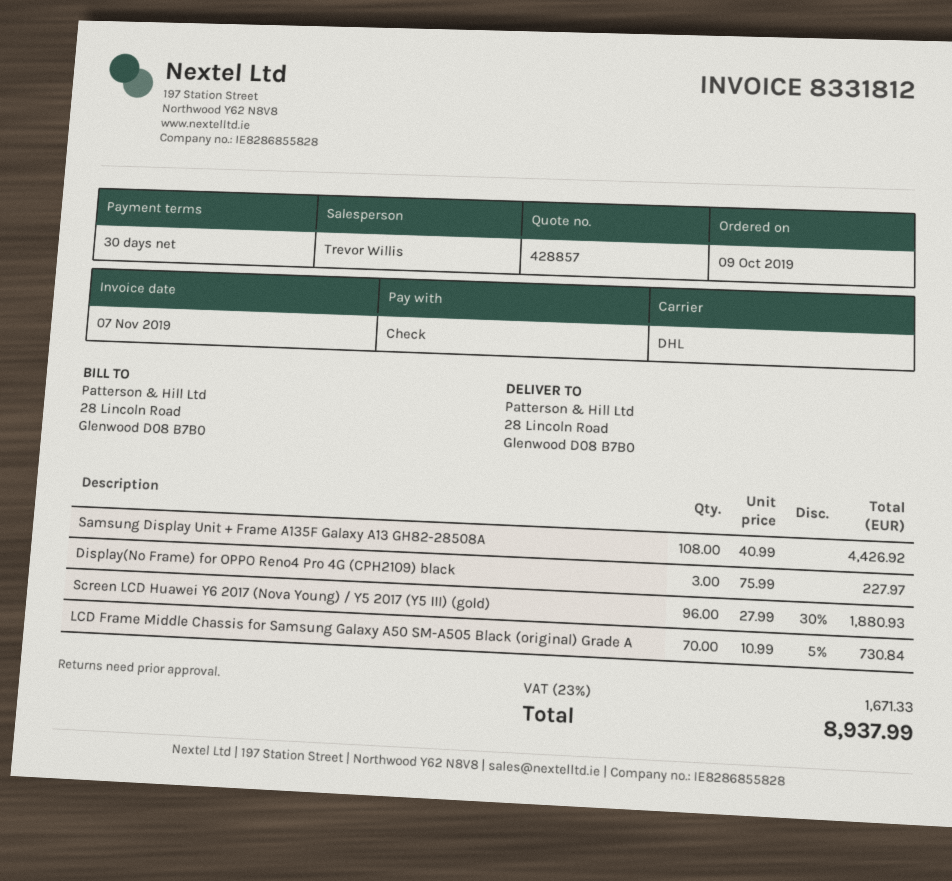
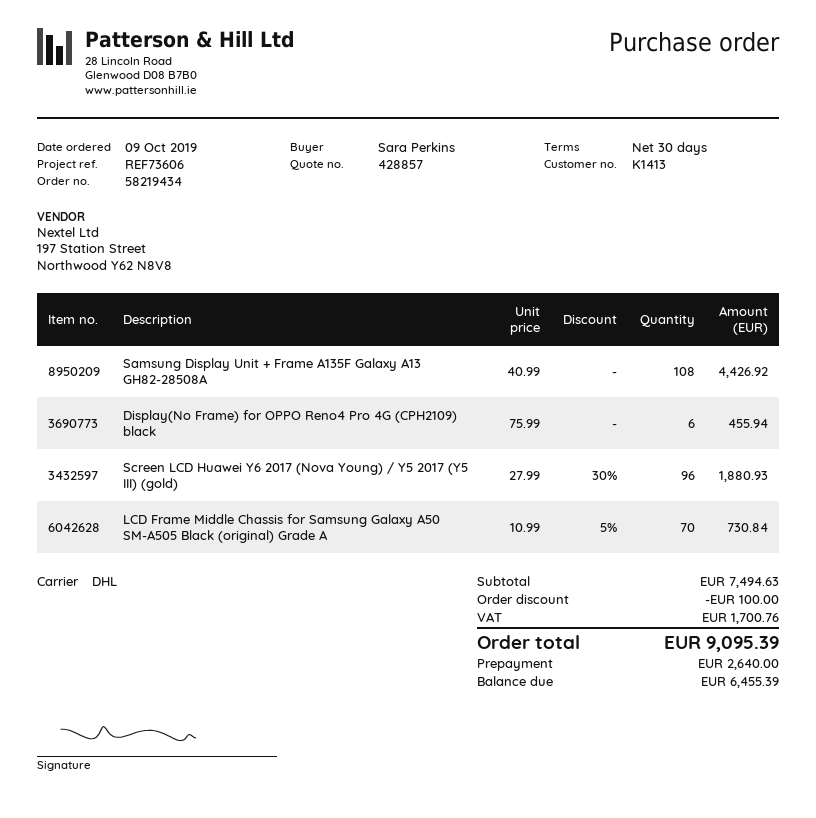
Display(No Frame) for OPPO Reno4 Pro 4G (CPH2109) black: 3 x 75.99 = 227.97 -> 6 x 75.99 = 455.94
discount: none -> 100.00
tax: 1671.33 -> 1700.76
total: 8937.99 -> 9095.39

